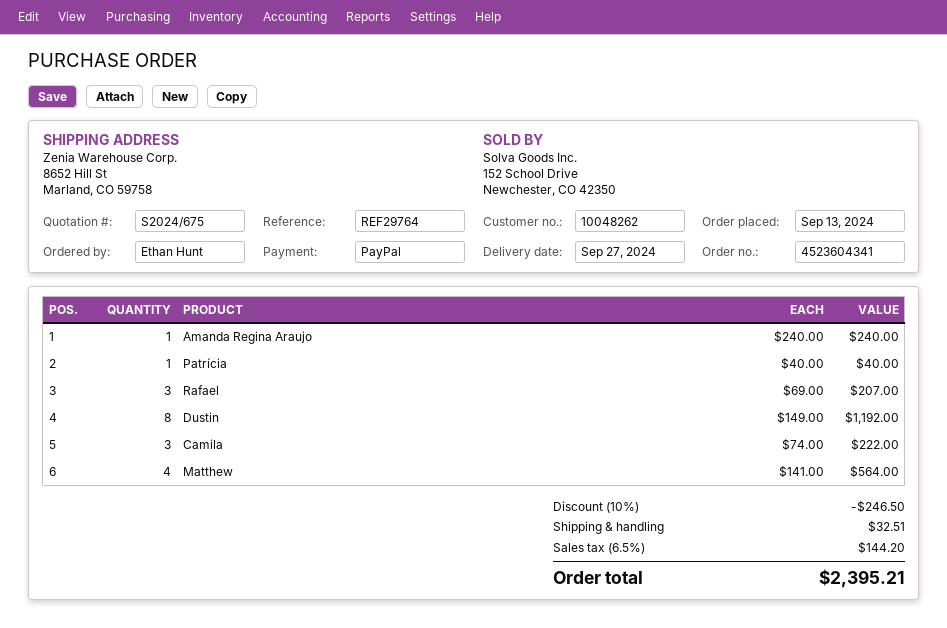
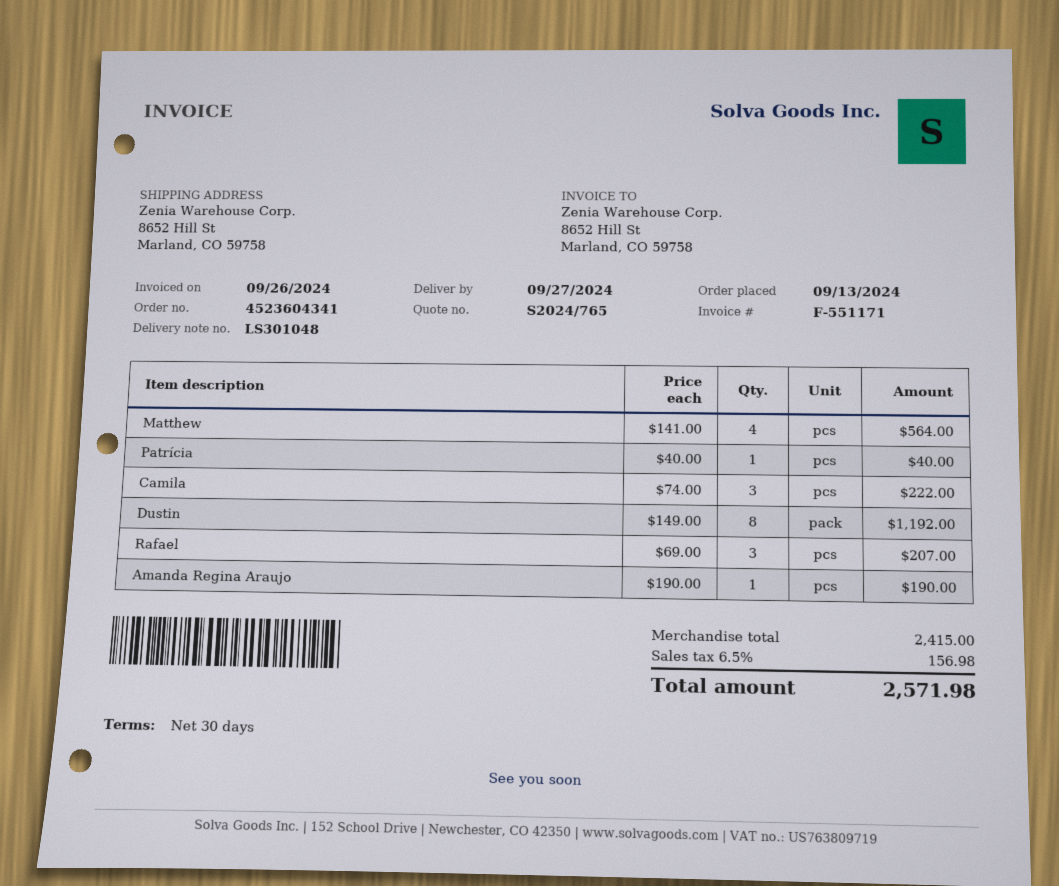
quote number: S2024/675 -> S2024/765
Amanda Regina Araujo: 1 x 240.00 = 240.00 -> 1 x 190.00 = 190.00
discount: 10% = 246.50 -> none
shipping: 32.51 -> none
tax: 6.5% = 144.20 -> 6.5% = 156.98
total: 2395.21 -> 2571.98

